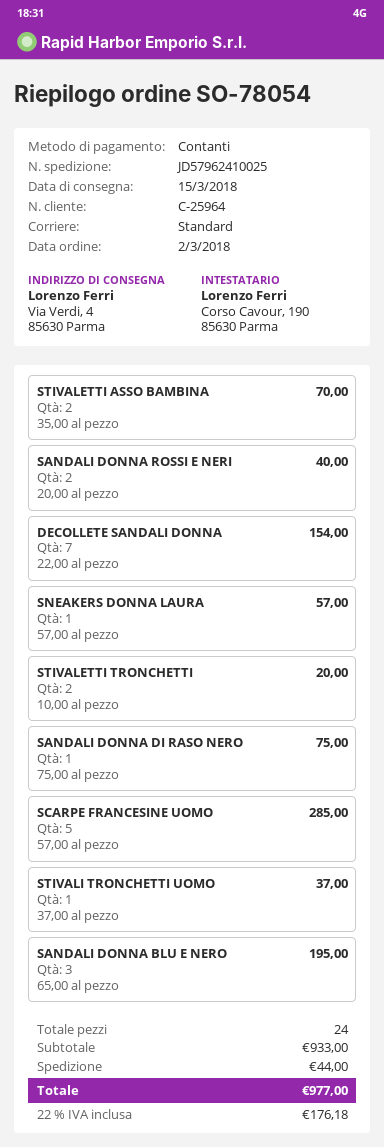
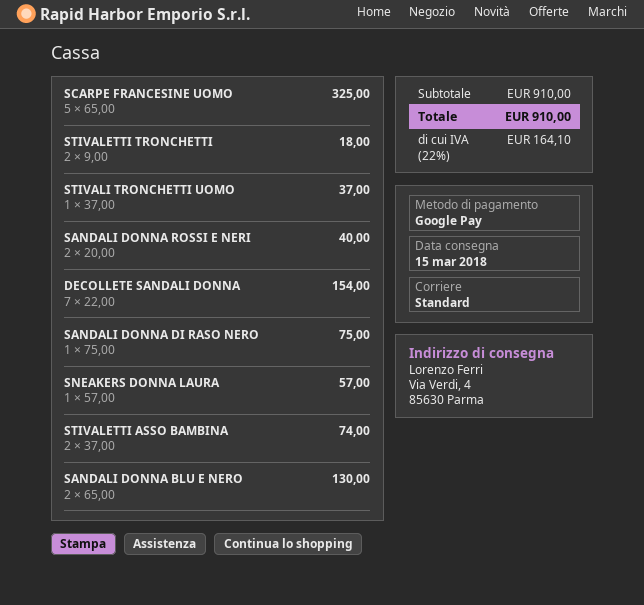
payment method: cash -> Google Pay
STIVALETTI ASSO BAMBINA: 2 x 35.00 = 70.00 -> 2 x 37.00 = 74.00
STIVALETTI TRONCHETTI: 2 x 10.00 = 20.00 -> 2 x 9.00 = 18.00
SCARPE FRANCESINE UOMO: 5 x 57.00 = 285.00 -> 5 x 65.00 = 325.00
SANDALI DONNA BLU E NERO: 3 x 65.00 = 195.00 -> 2 x 65.00 = 130.00
subtotal: 933.00 -> 910.00
shipping: 44.00 -> none
tax: 22% = 176.18 -> 22% = 164.10
total: 977.00 -> 910.00

